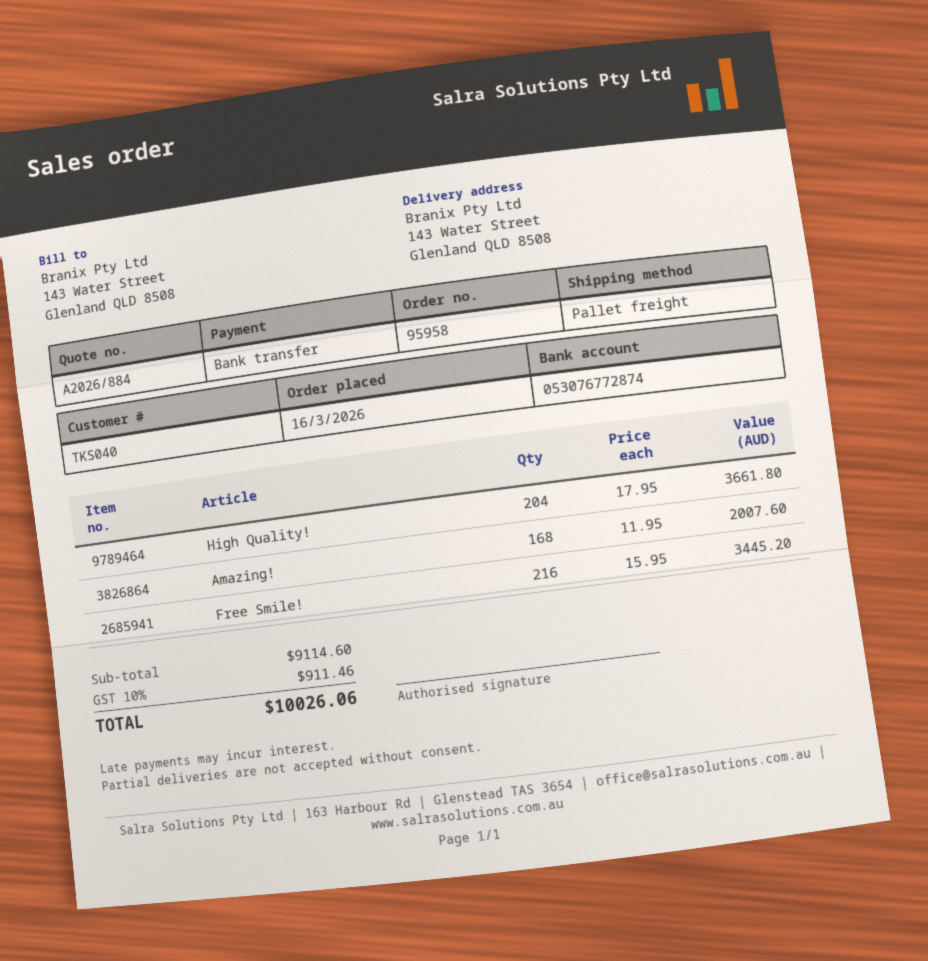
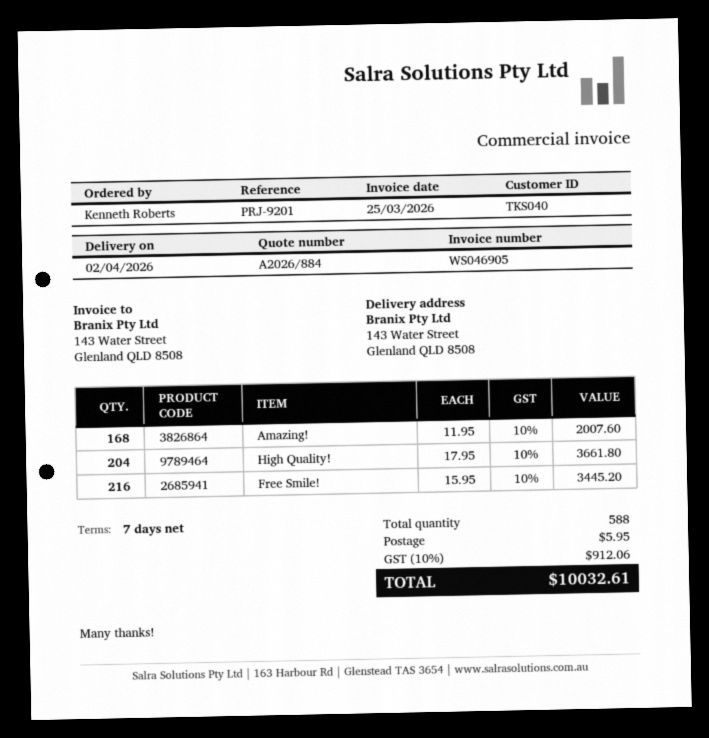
shipping: none -> 5.95
tax: 10% = 911.46 -> 10% = 912.06
total: 10026.06 -> 10032.61

